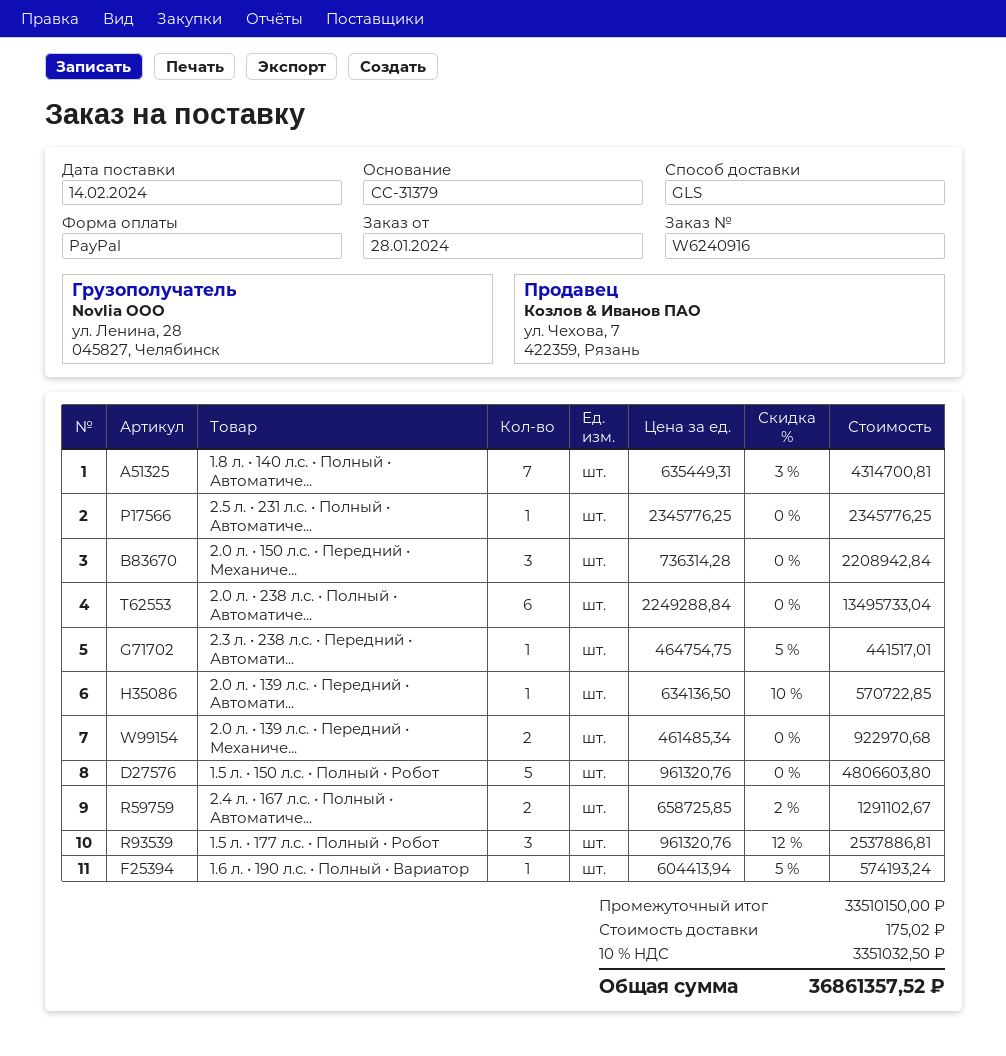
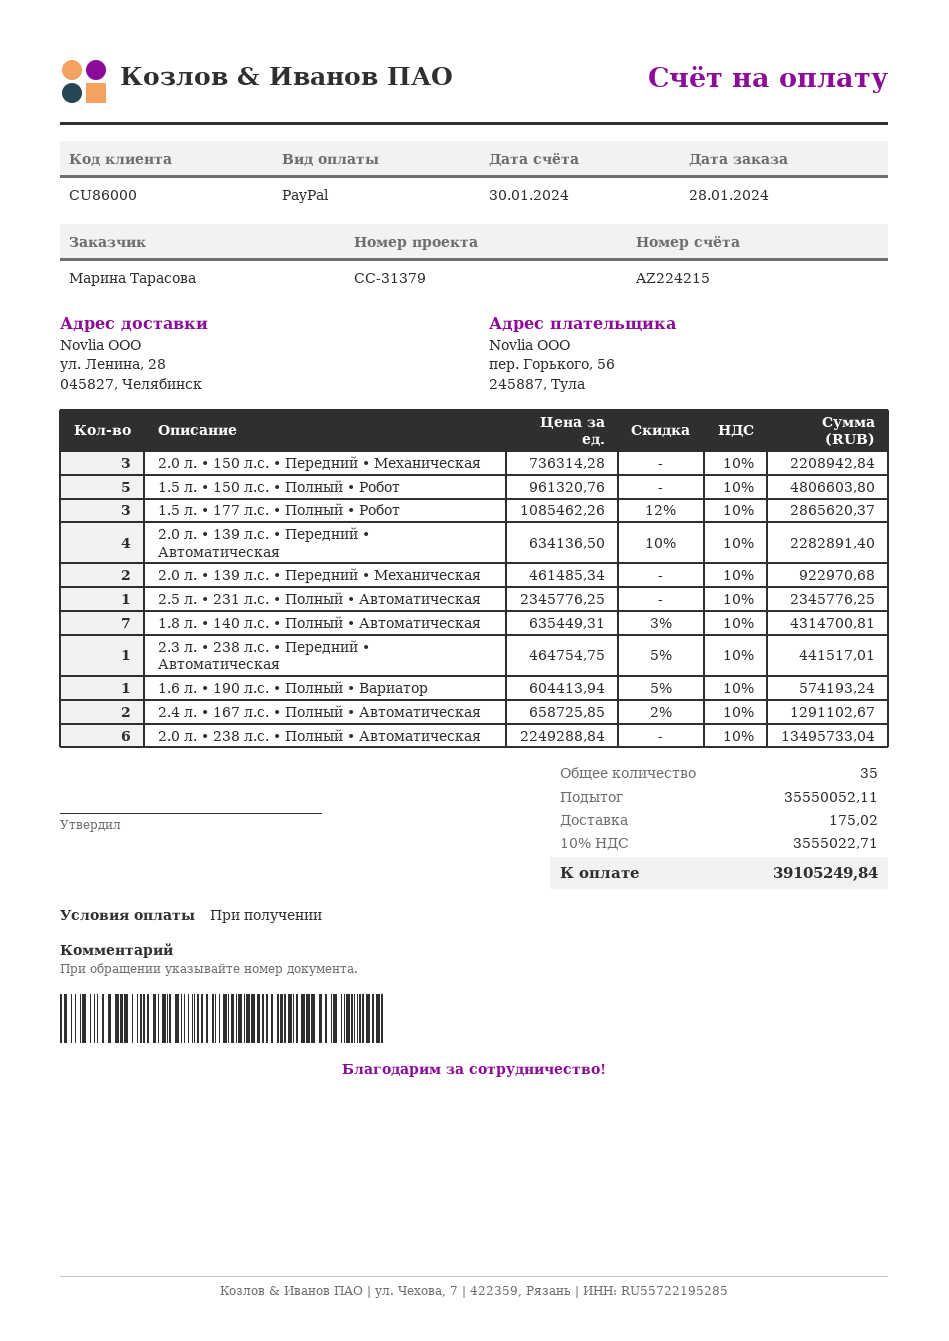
2.0 л. • 139 л.с. • Передний • Автомати...: 1 x 634136.50 - 10% = 570722.85 -> 4 x 634136.50 - 10% = 2282891.40
1.5 л. • 177 л.с. • Полный • Робот: 3 x 961320.76 - 12% = 2537886.81 -> 3 x 1085462.26 - 12% = 2865620.37
subtotal: 33510150.00 -> 35550052.11
tax: 10% = 3351032.50 -> 10% = 3555022.71
total: 36861357.52 -> 39105249.84

